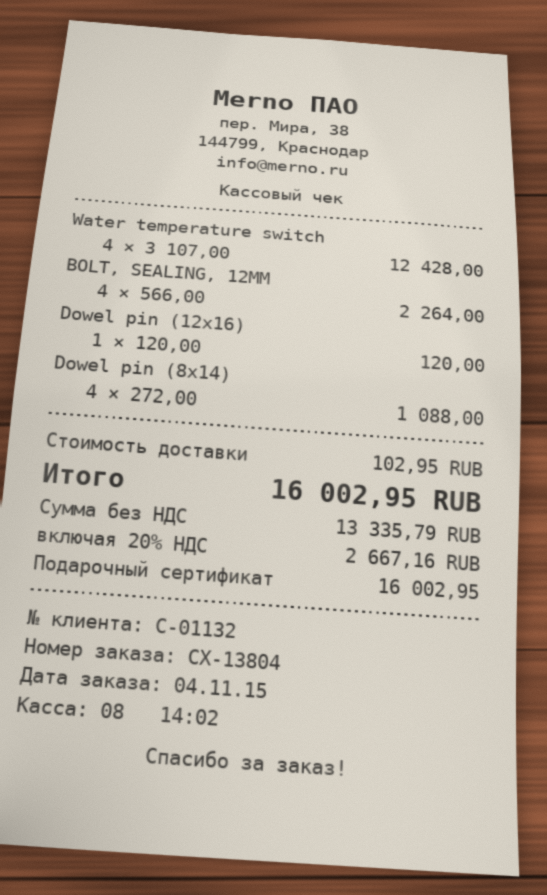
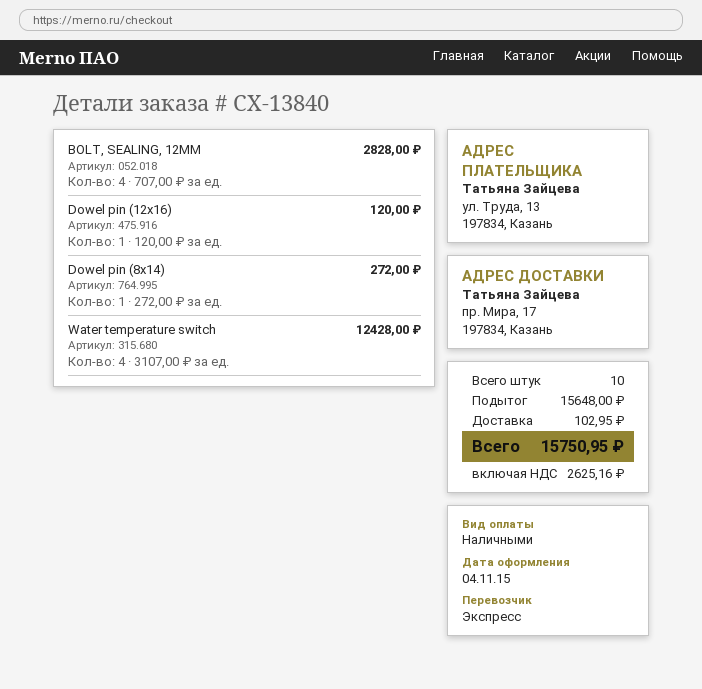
order number: CX-13804 -> CX-13840
payment method: gift card -> cash
BOLT, SEALING, 12MM: 4 x 566.00 = 2264.00 -> 4 x 707.00 = 2828.00
Dowel pin (8x14): 4 x 272.00 = 1088.00 -> 1 x 272.00 = 272.00
tax: 2667.16 -> 2625.16
total: 16002.95 -> 15750.95

